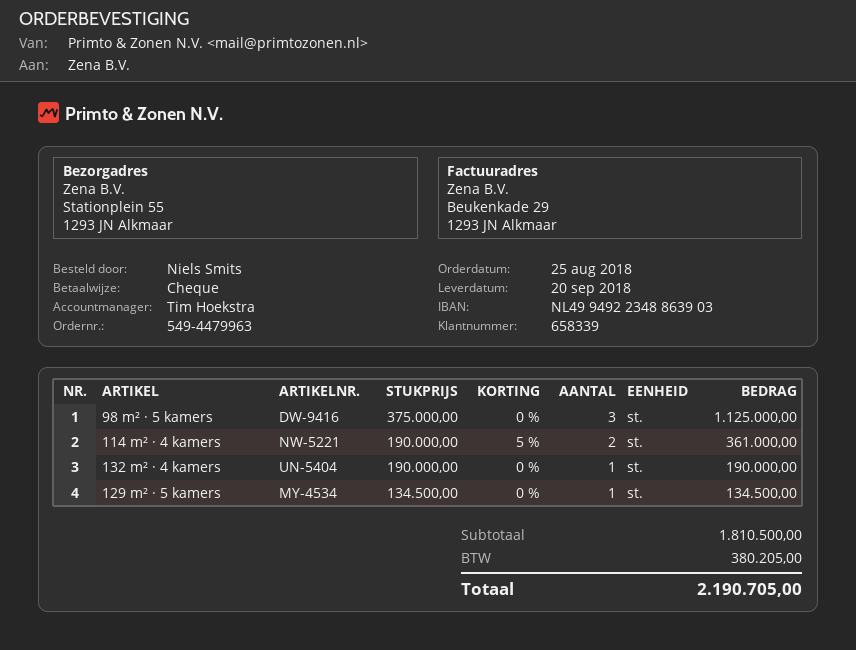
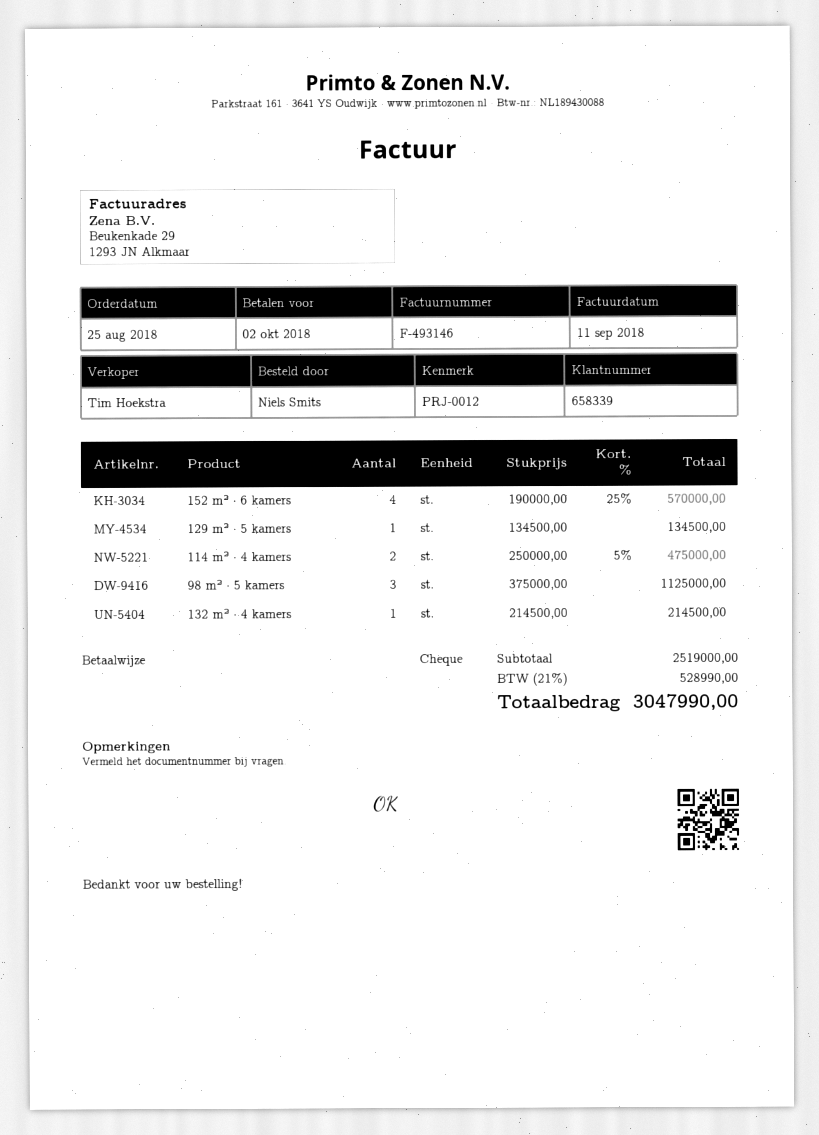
114 m² · 4 kamers: 2 x 190000.00 - 5% = 361000.00 -> 2 x 250000.00 - 5% = 475000.00
132 m² · 4 kamers: 1 x 190000.00 = 190000.00 -> 1 x 214500.00 = 214500.00
152 m² · 6 kamers: none -> 4 x 190000.00 - 25% = 570000.00
subtotal: 1810500.00 -> 2519000.00
tax: 380205.00 -> 528990.00
total: 2190705.00 -> 3047990.00

